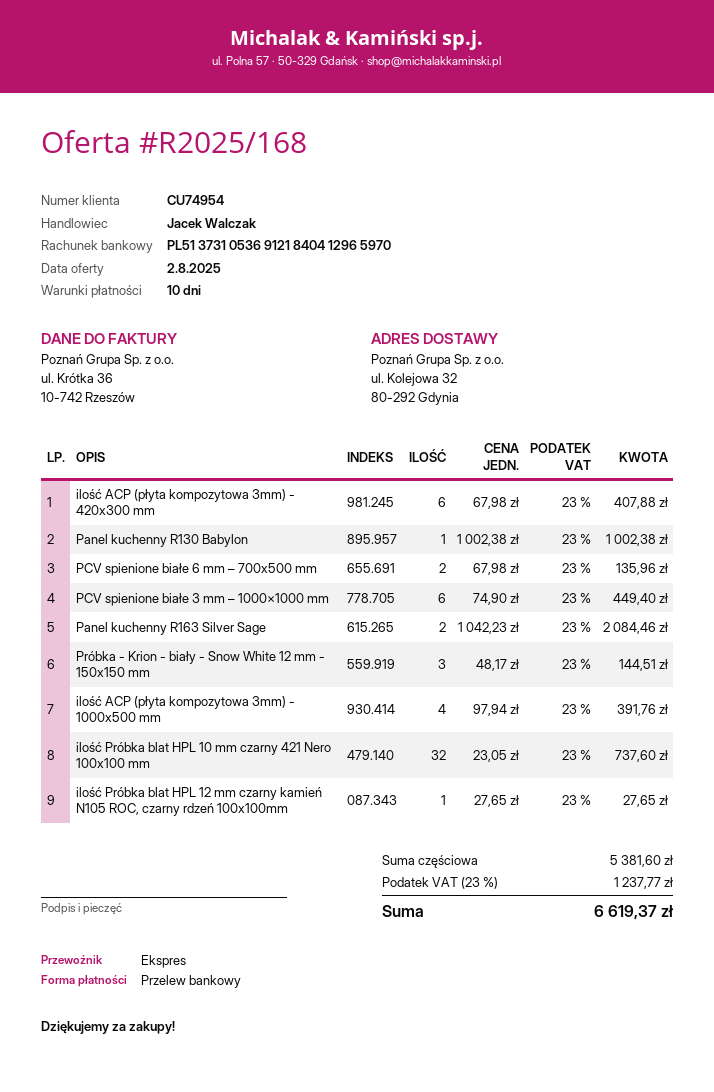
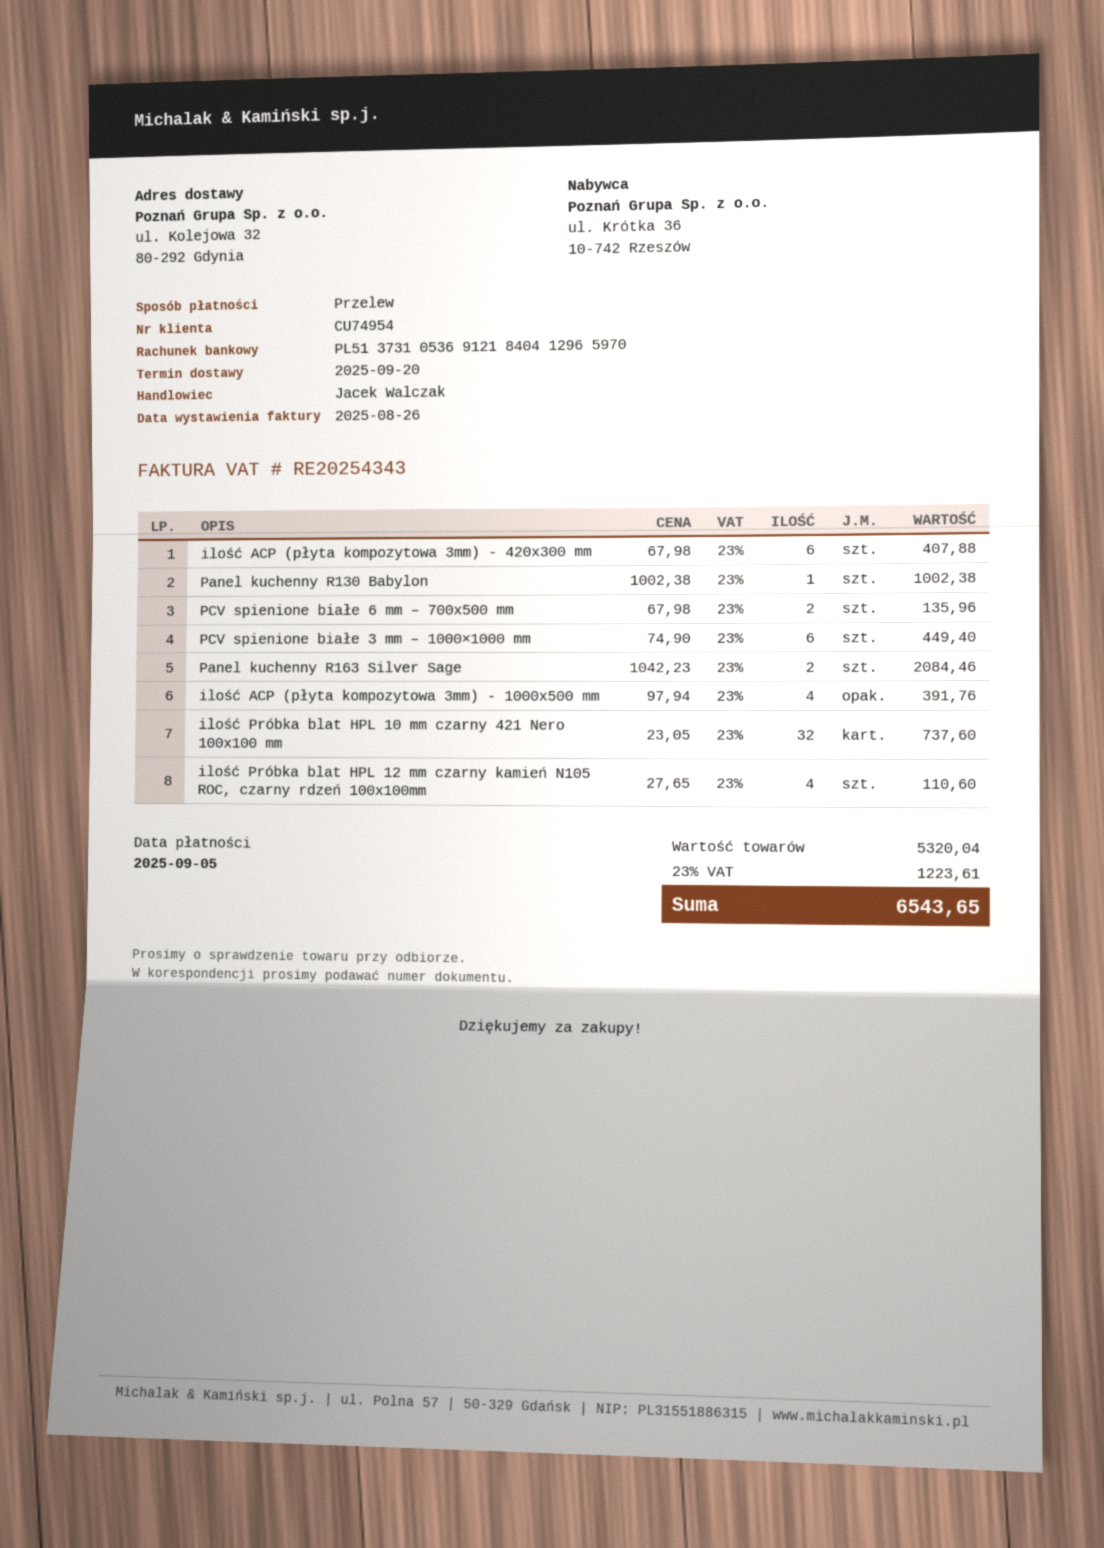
Próbka - Krion - biały - Snow White 12 mm - 150x150 mm: 3 x 48.17 = 144.51 -> none
ilość Próbka blat HPL 12 mm czarny kamień N105 ROC, czarny rdzeń 100x100mm: 1 x 27.65 = 27.65 -> 4 x 27.65 = 110.60
subtotal: 5381.60 -> 5320.04
tax: 23% = 1237.77 -> 23% = 1223.61
total: 6619.37 -> 6543.65

